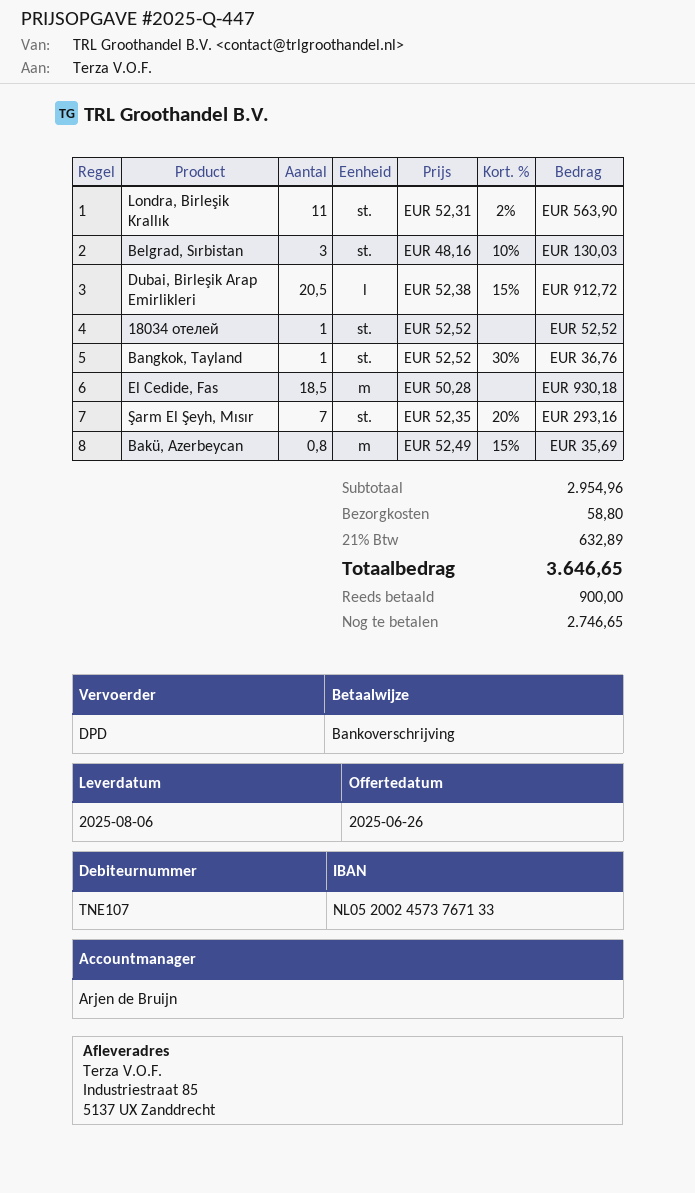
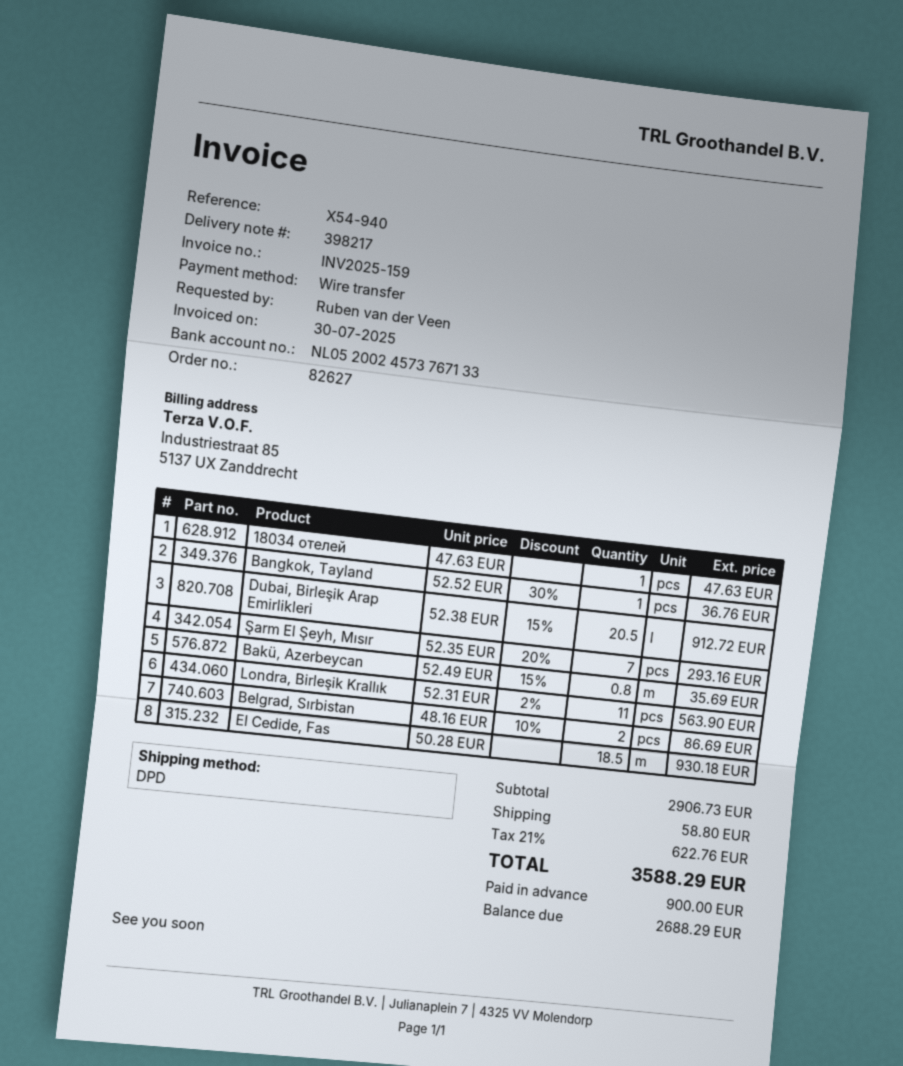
Belgrad, Sırbistan: 3 x 48.16 - 10% = 130.03 -> 2 x 48.16 - 10% = 86.69
18034 отелей: 1 x 52.52 = 52.52 -> 1 x 47.63 = 47.63
subtotal: 2954.96 -> 2906.73
tax: 21% = 632.89 -> 21% = 622.76
total: 3646.65 -> 3588.29
balance: 2746.65 -> 2688.29

